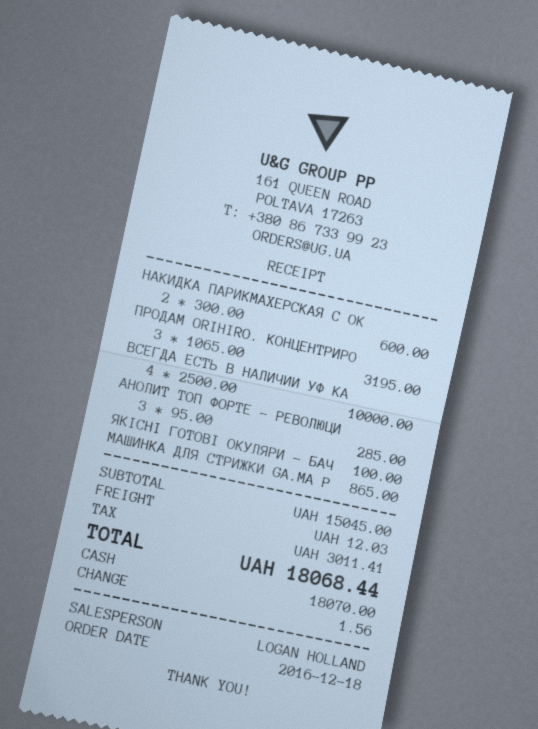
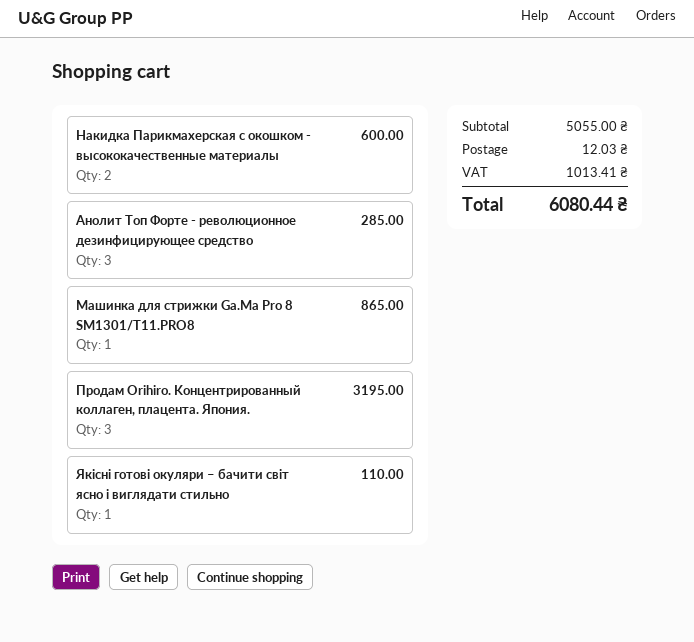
ВСЕГДА ЕСТЬ В НАЛИЧИИ УФ КА: 4 for 10000.00 -> none
ЯКІСНІ ГОТОВІ ОКУЛЯРИ – БАЧ: 1 for 100.00 -> 1 for 110.00
subtotal: 15045.00 -> 5055.00
tax: 3011.41 -> 1013.41
total: 18068.44 -> 6080.44

